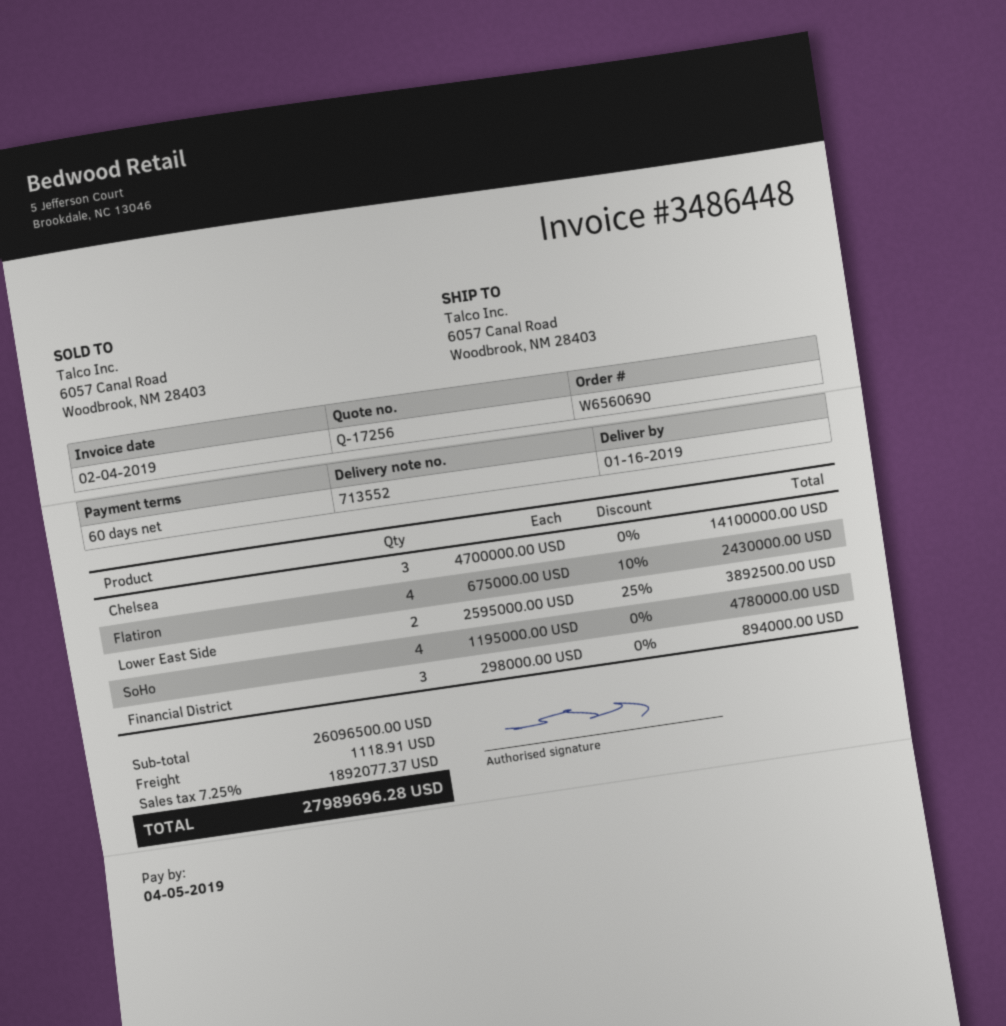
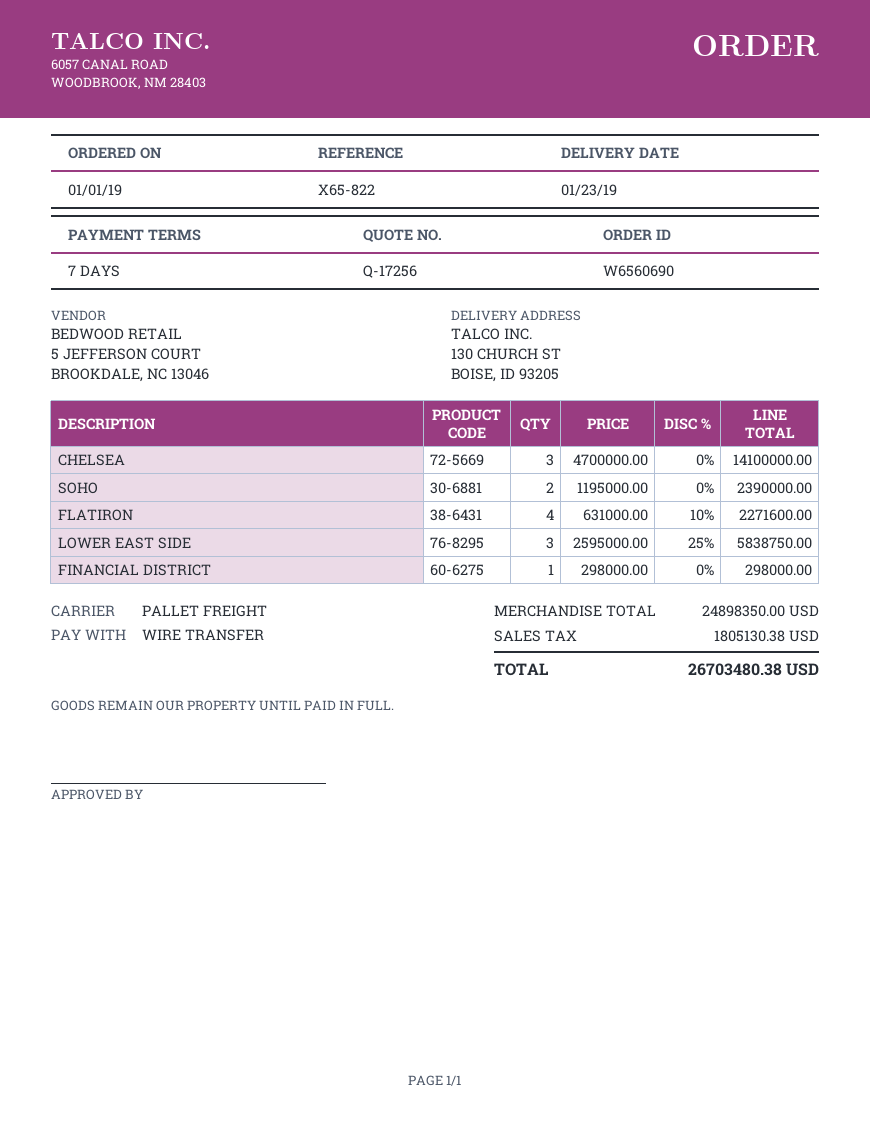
delivery date: 2019-01-16 -> 2019-01-23
payment terms: 60 days -> 7 days
ship to: 6057 Canal Road, Woodbrook, NM 28403 -> 130 CHURCH ST, BOISE, ID 93205
Flatiron: 4 x 675000.00 - 10% = 2430000.00 -> 4 x 631000.00 - 10% = 2271600.00
Lower East Side: 2 x 2595000.00 - 25% = 3892500.00 -> 3 x 2595000.00 - 25% = 5838750.00
SoHo: 4 x 1195000.00 = 4780000.00 -> 2 x 1195000.00 = 2390000.00
Financial District: 3 x 298000.00 = 894000.00 -> 1 x 298000.00 = 298000.00
subtotal: 26096500.00 -> 24898350.00
shipping: 1118.91 -> none
tax: 1892077.37 -> 1805130.38
total: 27989696.28 -> 26703480.38

